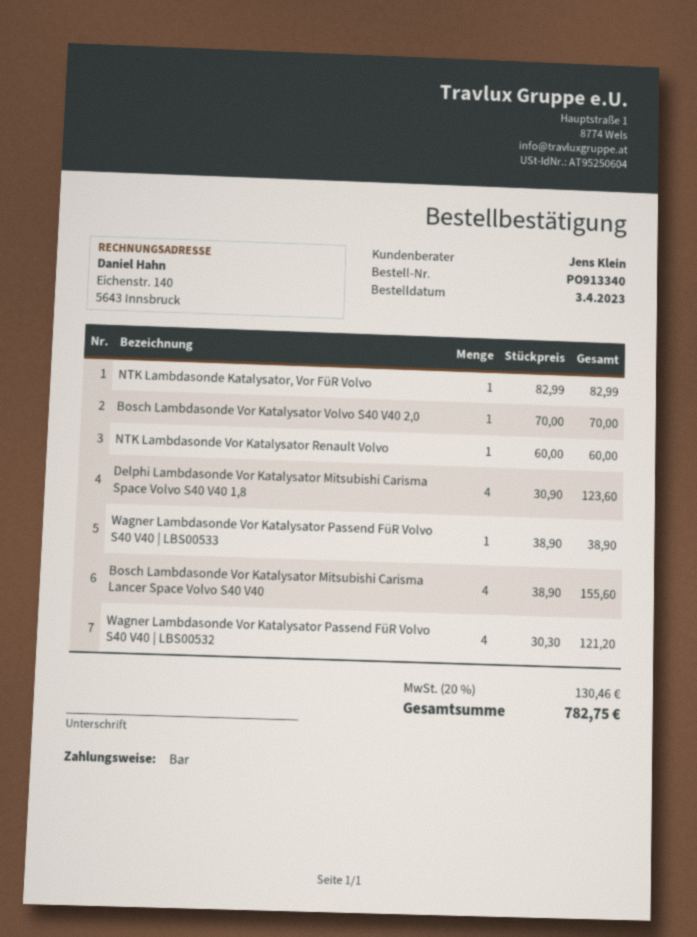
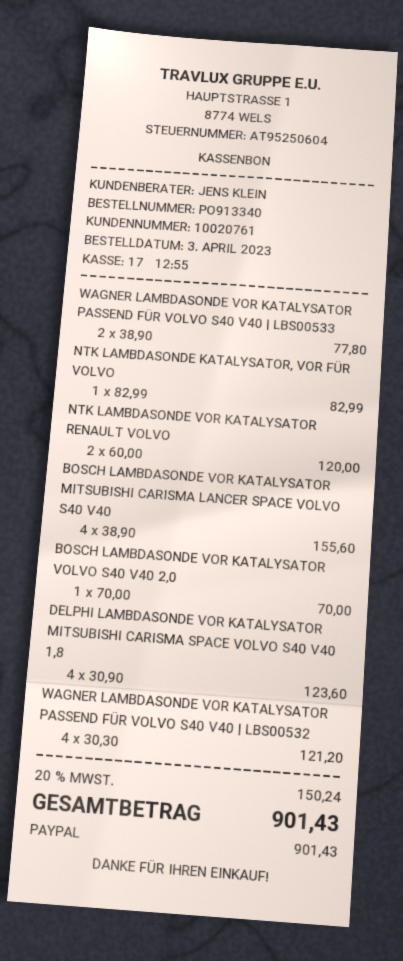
payment method: cash -> PayPal
NTK Lambdasonde Vor Katalysator Renault Volvo: 1 x 60.00 = 60.00 -> 2 x 60.00 = 120.00
Wagner Lambdasonde Vor Katalysator Passend FüR Volvo S40 V40 | LBS00533: 1 x 38.90 = 38.90 -> 2 x 38.90 = 77.80
tax: 20% = 130.46 -> 20% = 150.24
total: 782.75 -> 901.43

